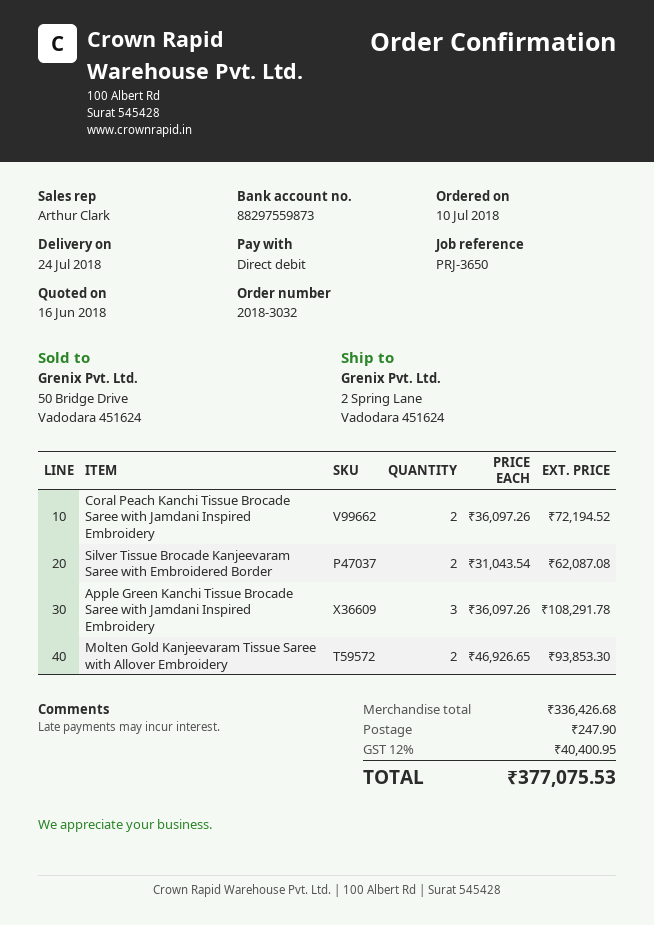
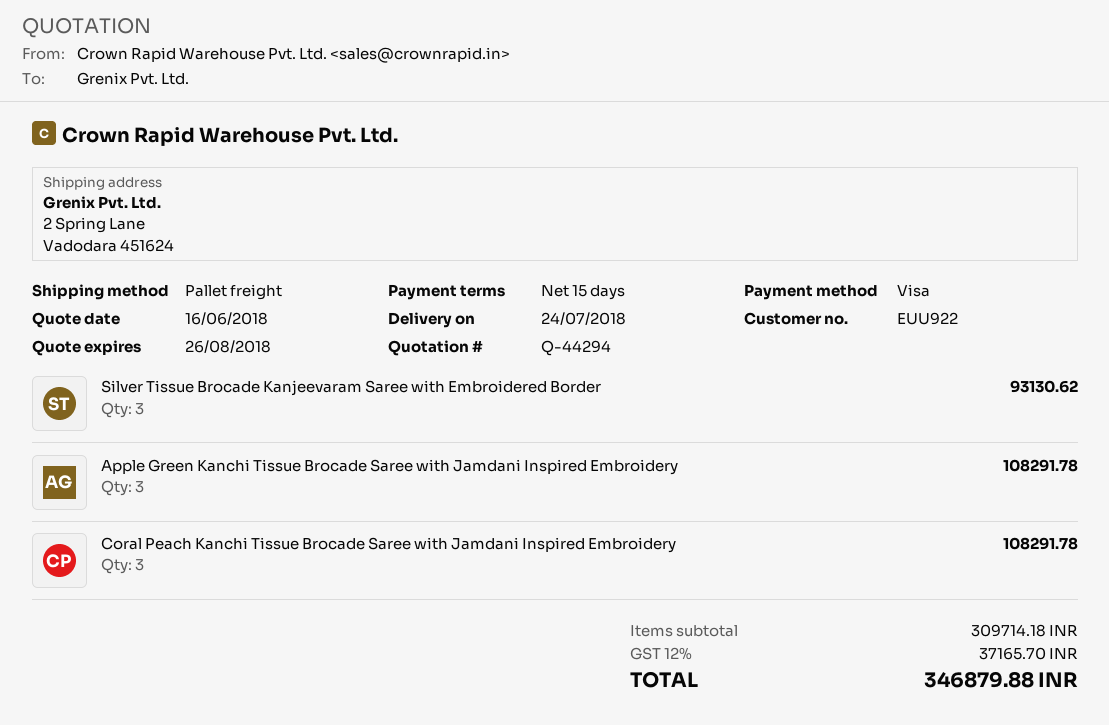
payment method: direct debit -> Visa
Coral Peach Kanchi Tissue Brocade Saree with Jamdani Inspired Embroidery: 2 for 72194.52 -> 3 for 108291.78
Silver Tissue Brocade Kanjeevaram Saree with Embroidered Border: 2 for 62087.08 -> 3 for 93130.62
Molten Gold Kanjeevaram Tissue Saree with Allover Embroidery: 2 for 93853.30 -> none
subtotal: 336426.68 -> 309714.18
shipping: 247.90 -> none
tax: 12% = 40400.95 -> 12% = 37165.70
total: 377075.53 -> 346879.88

